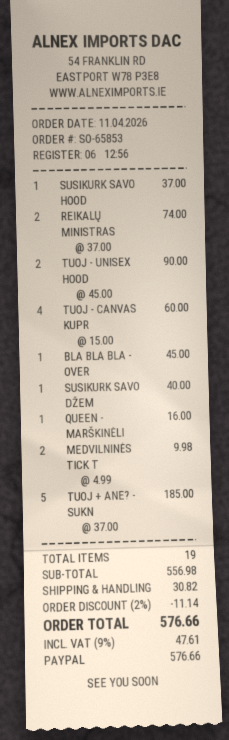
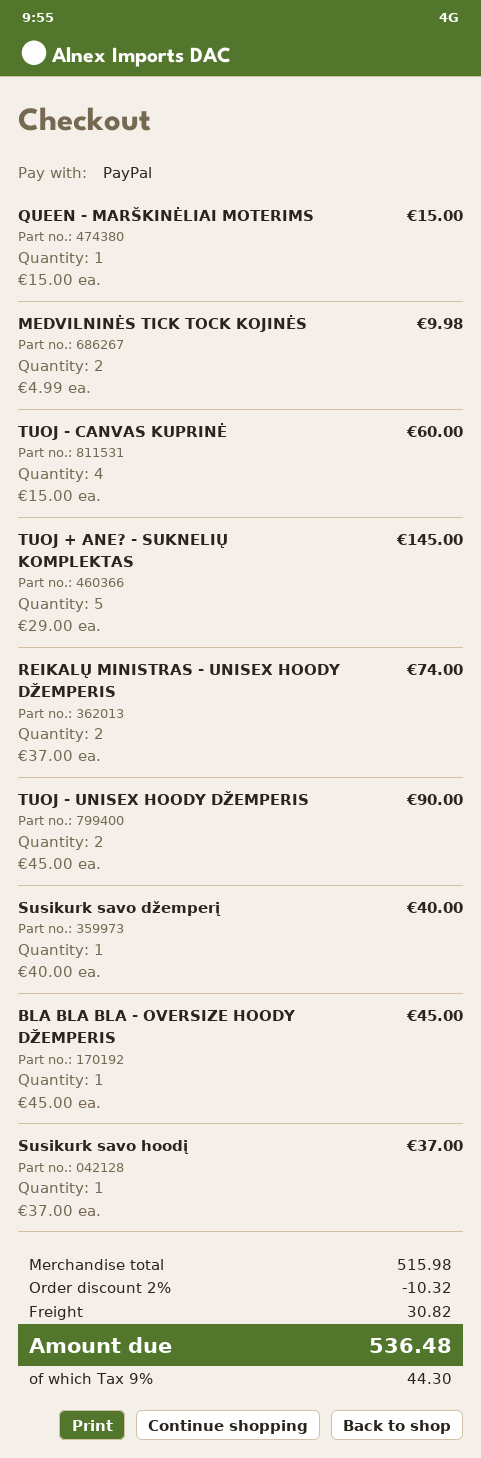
QUEEN - MARŠKINĖLI: 1 x 16.00 = 16.00 -> 1 x 15.00 = 15.00
TUOJ + ANE? - SUKN: 5 x 37.00 = 185.00 -> 5 x 29.00 = 145.00
subtotal: 556.98 -> 515.98
discount: 2% = 11.14 -> 2% = 10.32
tax: 9% = 47.61 -> 9% = 44.30
total: 576.66 -> 536.48

